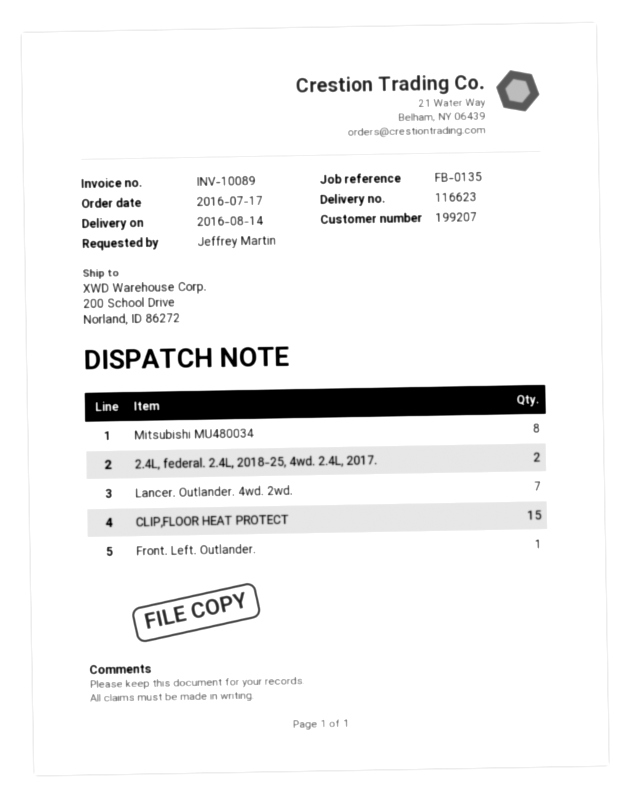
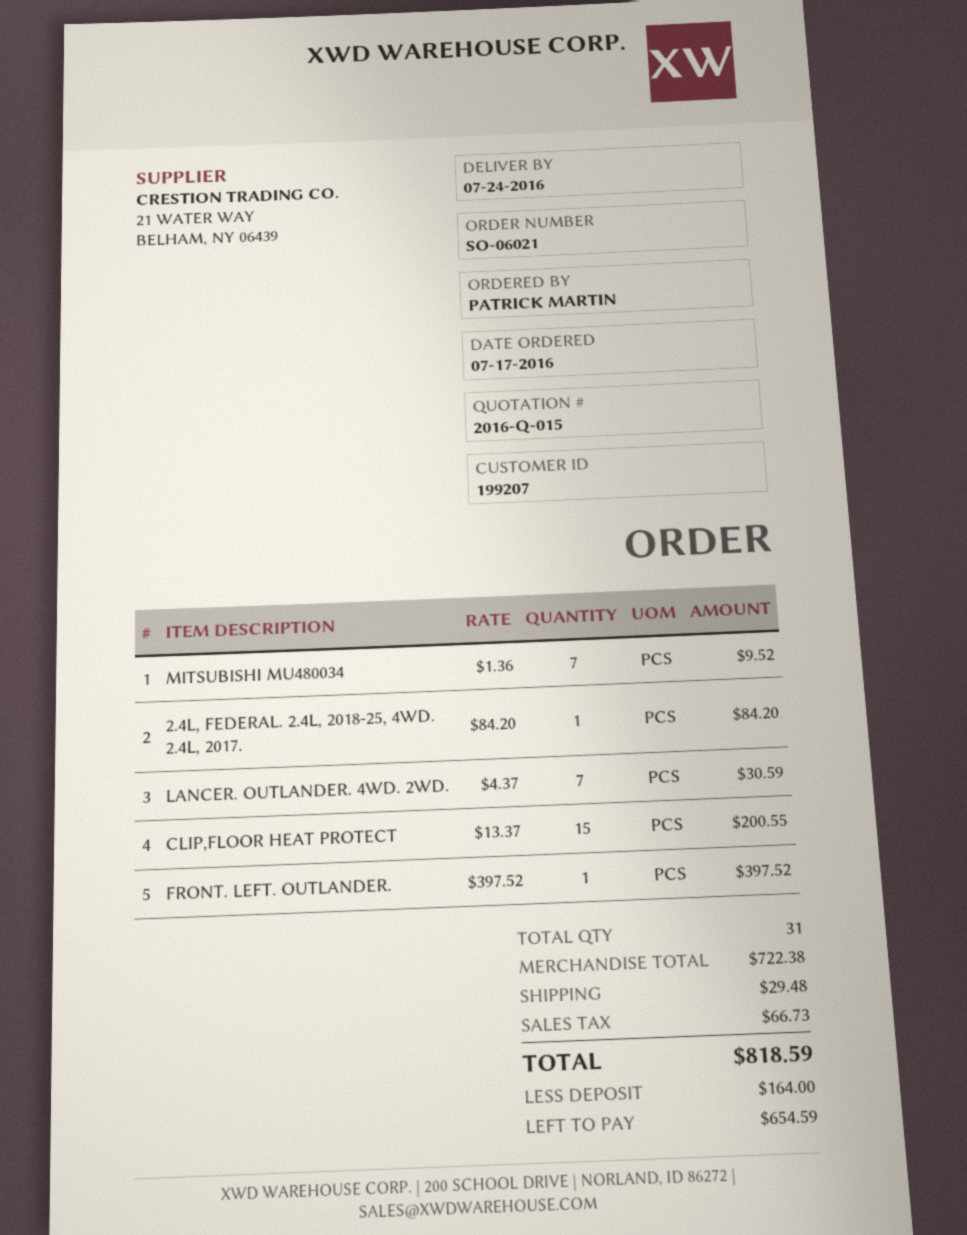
delivery date: 2016-08-14 -> 2016-07-24
ordered by: Jeffrey Martin -> PATRICK MARTIN
Mitsubishi MU480034: 8 -> 7
2.4L, federal. 2.4L, 2018-25, 4wd. 2.4L, 2017.: 2 -> 1

